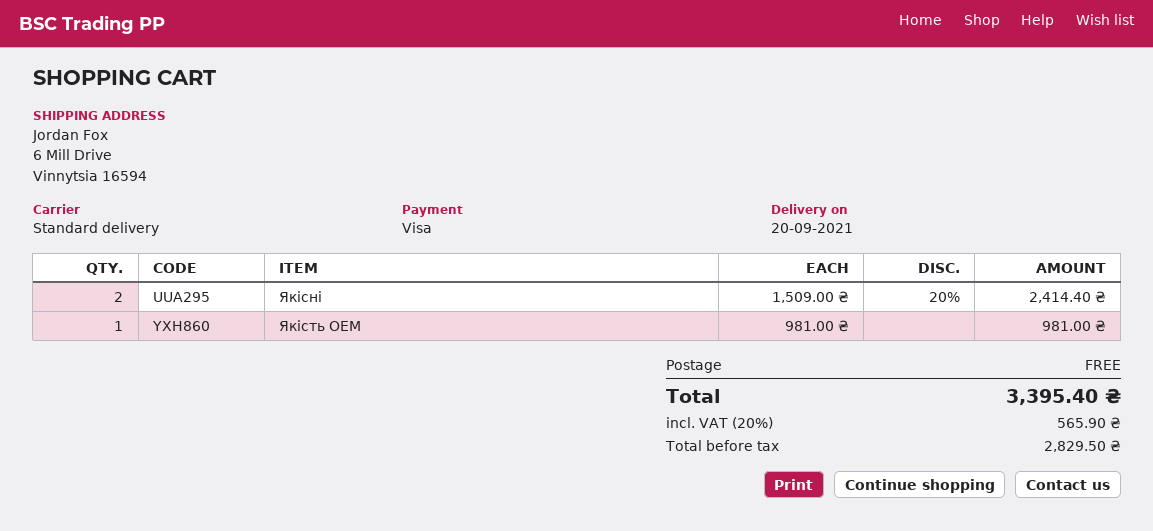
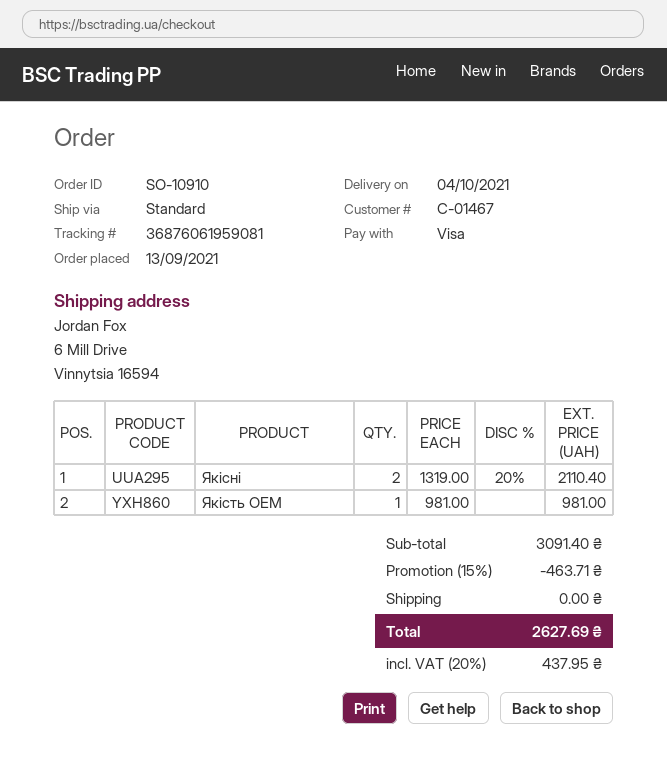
delivery date: 2021-09-20 -> 2021-10-04
Якісні: 2 x 1509.00 - 20% = 2414.40 -> 2 x 1319.00 - 20% = 2110.40
discount: none -> 15% = 463.71
tax: 20% = 565.90 -> 20% = 437.95
total: 3395.40 -> 2627.69

